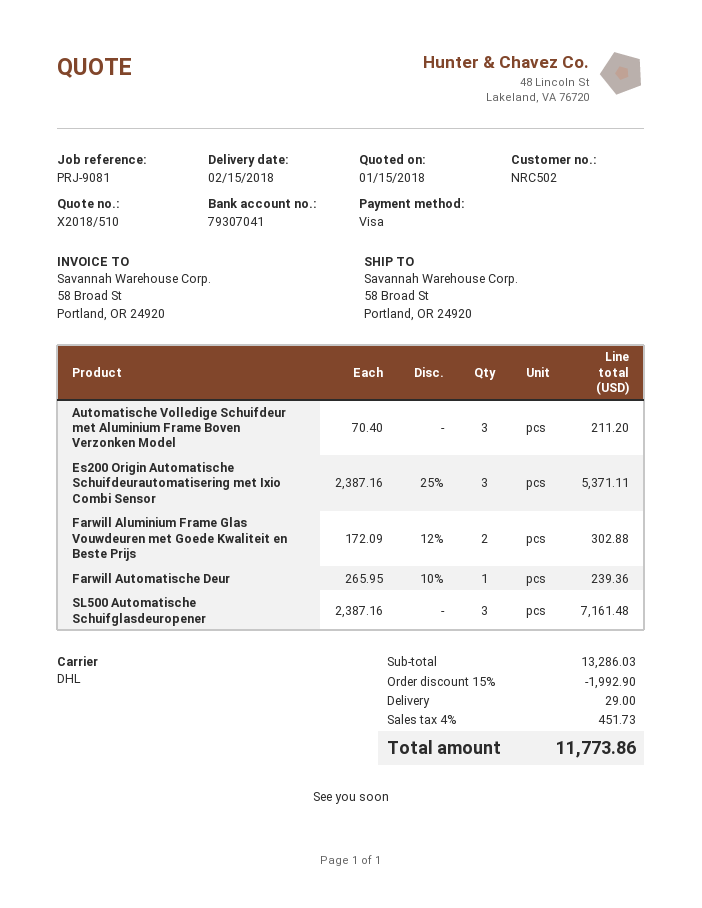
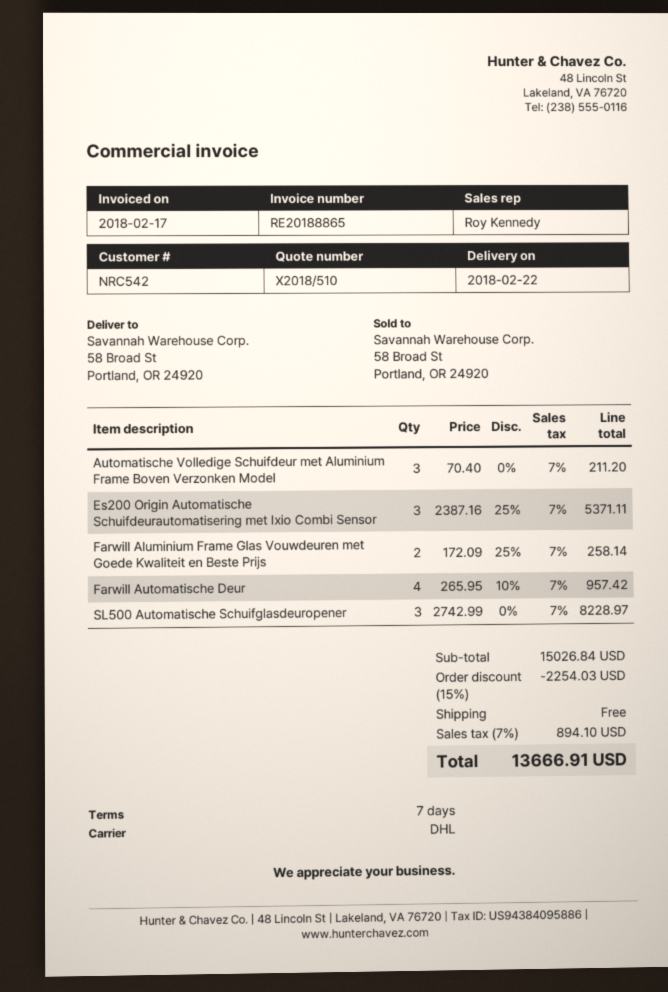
delivery date: 2018-02-15 -> 2018-02-22
customer number: NRC502 -> NRC542
Farwill Aluminium Frame Glas Vouwdeuren met Goede Kwaliteit en Beste Prijs: 2 x 172.09 - 12% = 302.88 -> 2 x 172.09 - 25% = 258.14
Farwill Automatische Deur: 1 x 265.95 - 10% = 239.36 -> 4 x 265.95 - 10% = 957.42
SL500 Automatische Schuifglasdeuropener: 3 x 2387.16 = 7161.48 -> 3 x 2742.99 = 8228.97
subtotal: 13286.03 -> 15026.84
discount: 15% = 1992.90 -> 15% = 2254.03
shipping: 29.00 -> 0.00
tax: 4% = 451.73 -> 7% = 894.10
total: 11773.86 -> 13666.91

